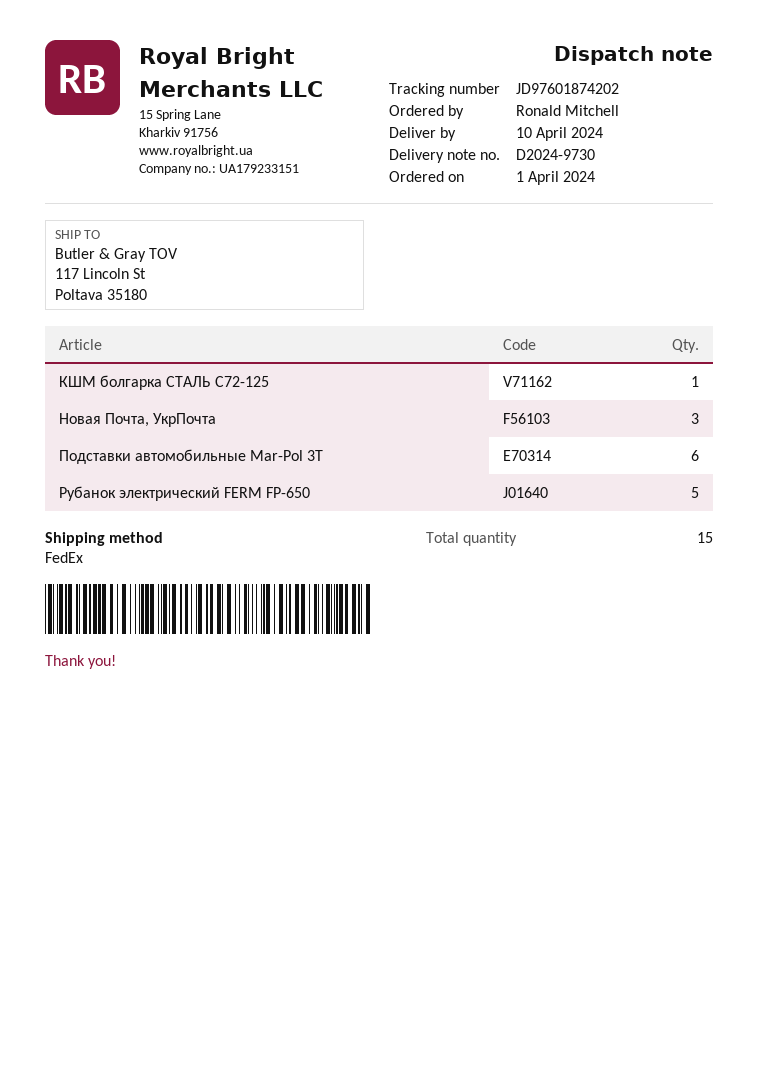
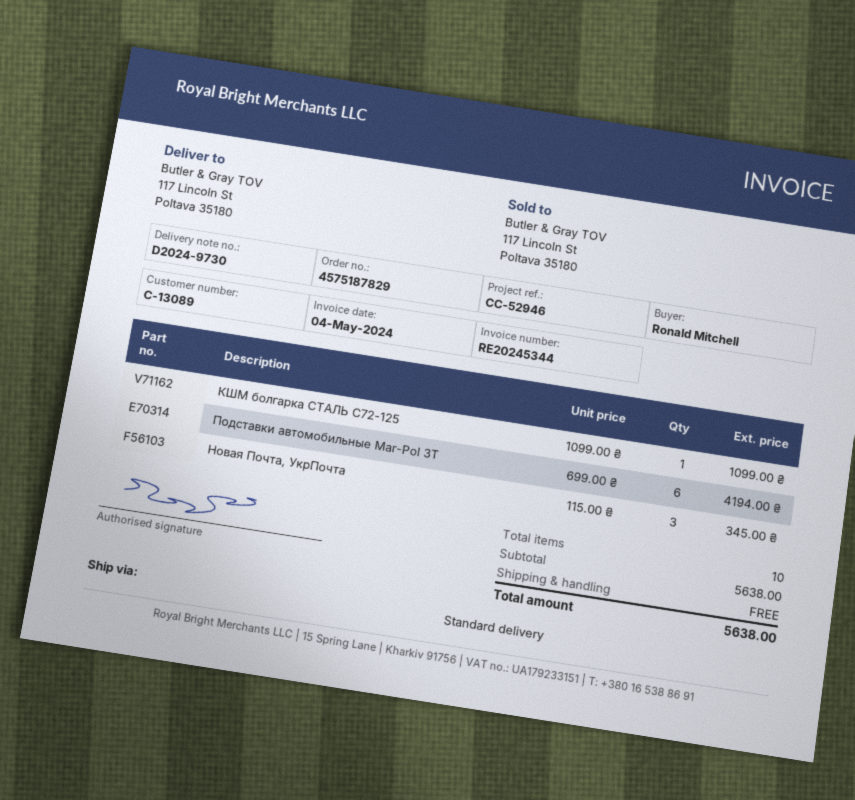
shipping method: FedEx -> standard
Рубанок электрический FERM FP-650: 5 -> none
total quantity: 15 -> 10

